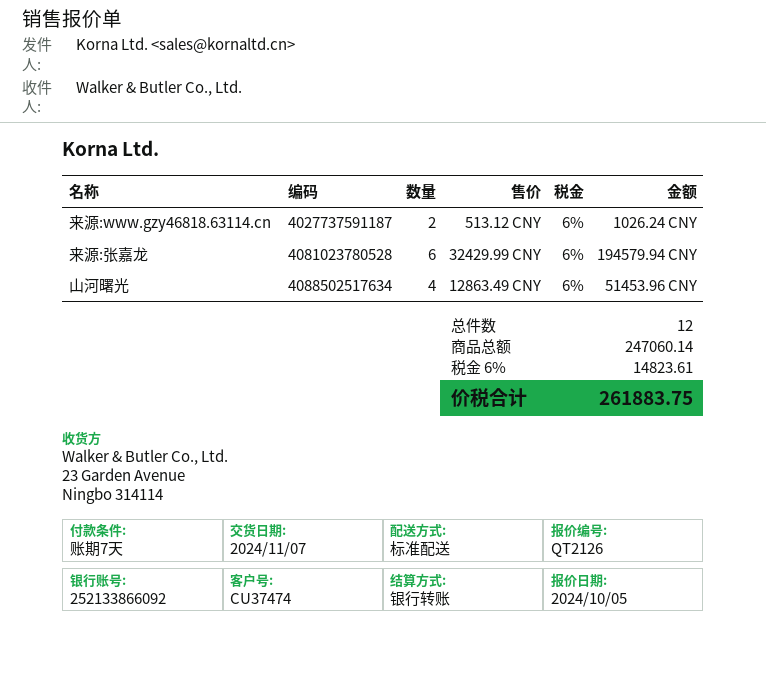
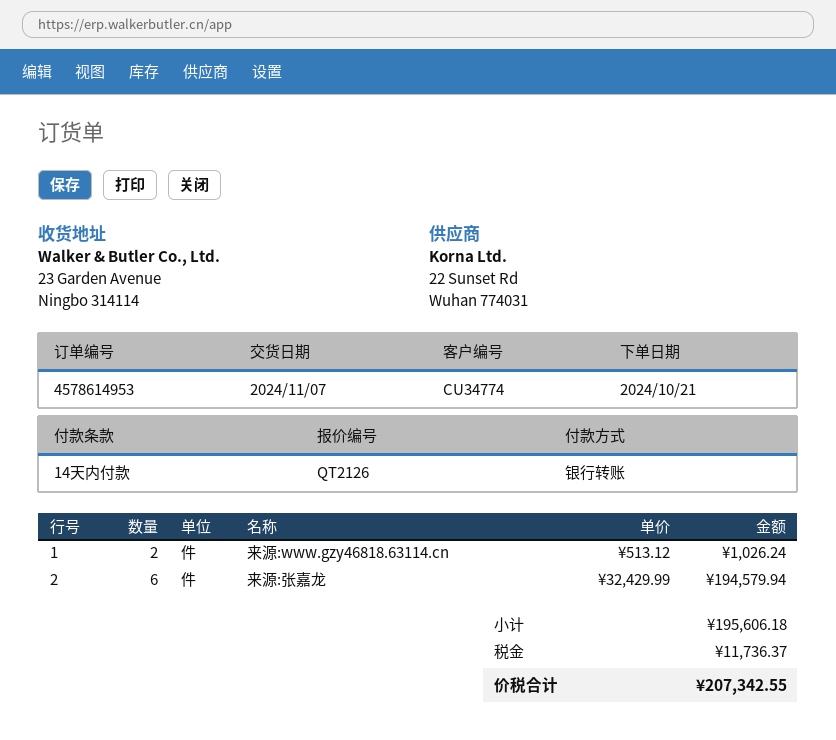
payment terms: 7 days -> 14 days
customer number: CU37474 -> CU34774
山河曙光: 4 x 12863.49 = 51453.96 -> none
subtotal: 247060.14 -> 195606.18
tax: 14823.61 -> 11736.37
total: 261883.75 -> 207342.55

